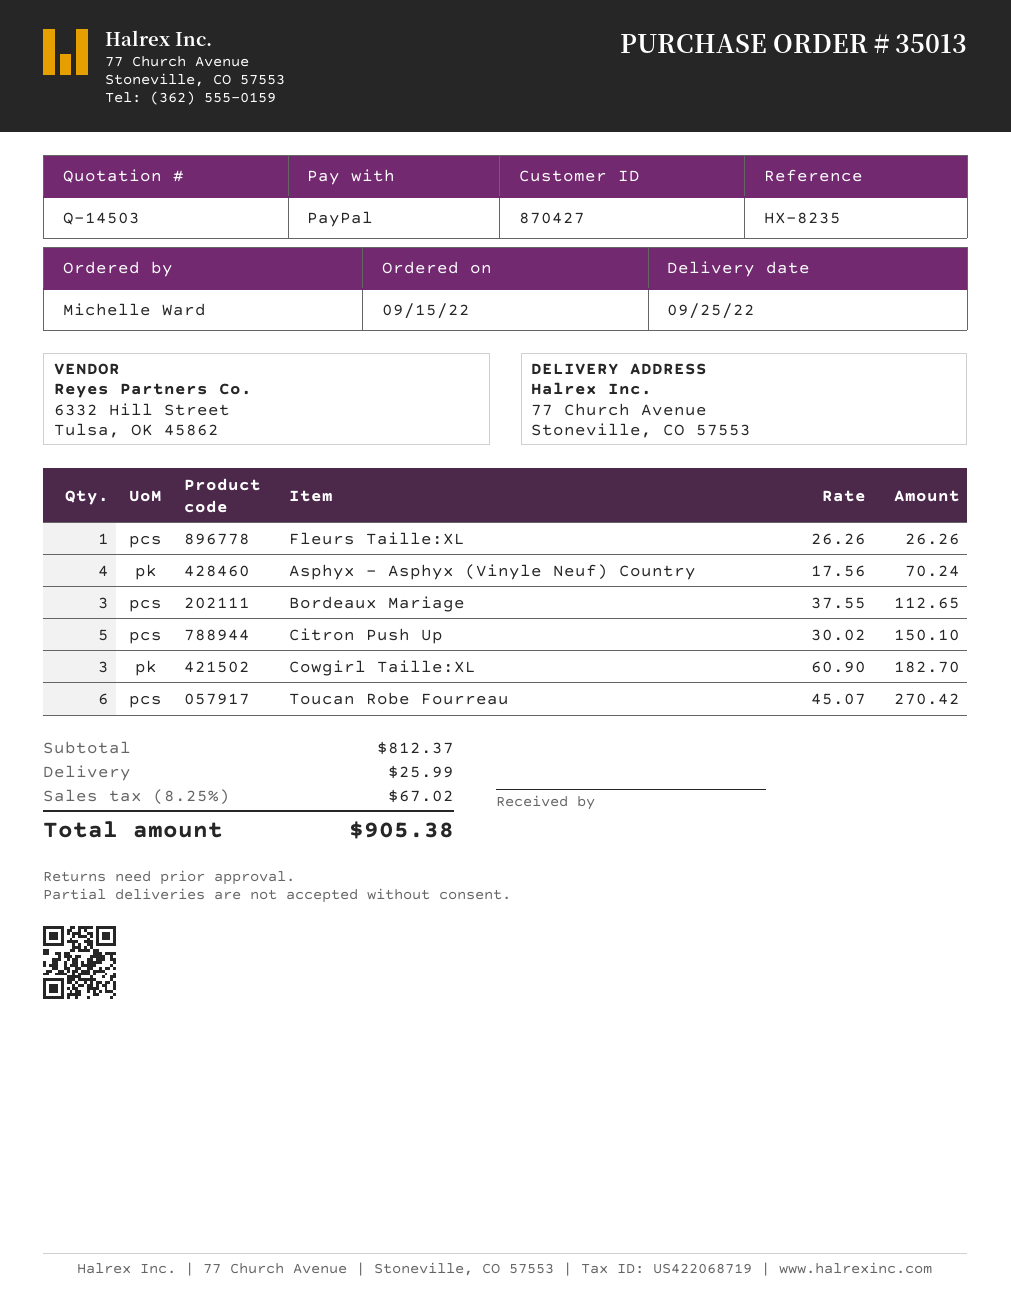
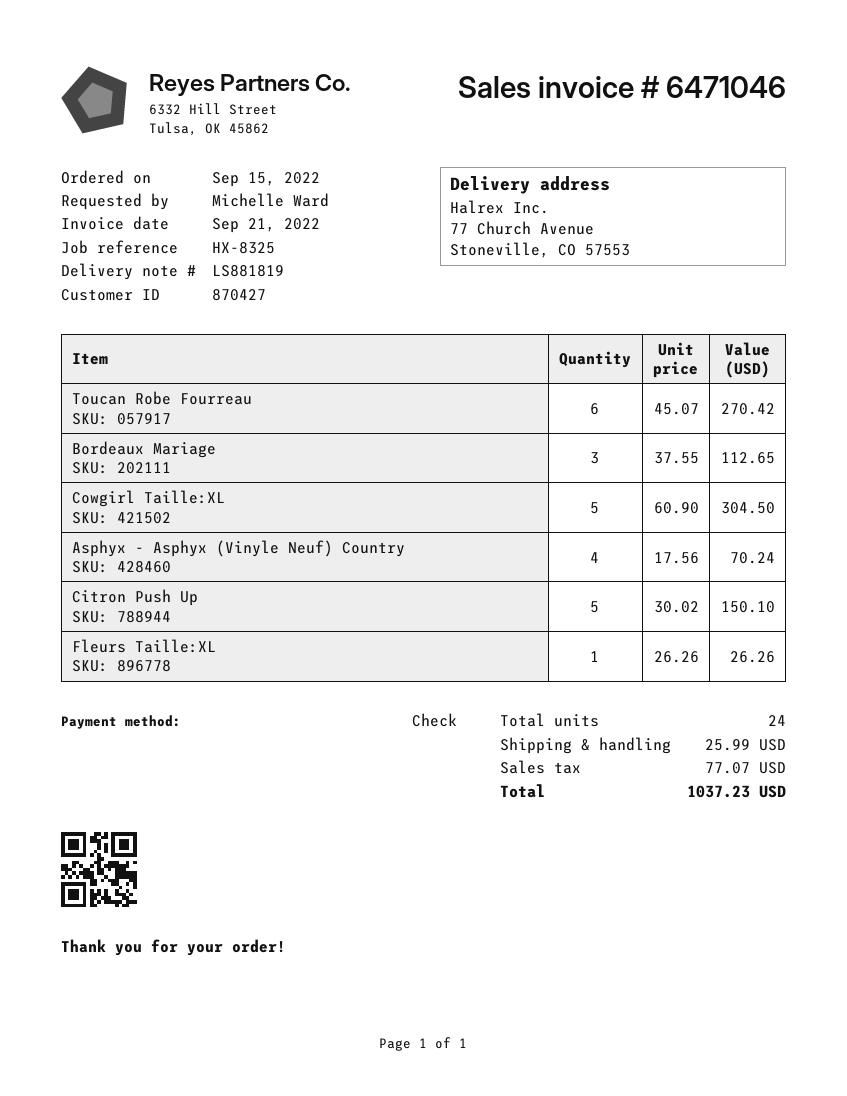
reference: HX-8235 -> HX-8325
payment method: PayPal -> cheque
Cowgirl Taille:XL: 3 x 60.90 = 182.70 -> 5 x 60.90 = 304.50
tax: 67.02 -> 77.07
total: 905.38 -> 1037.23

